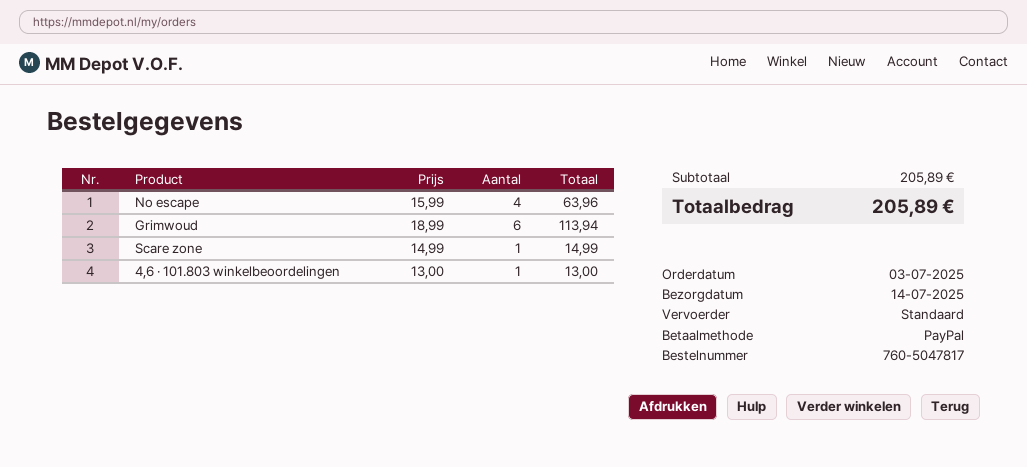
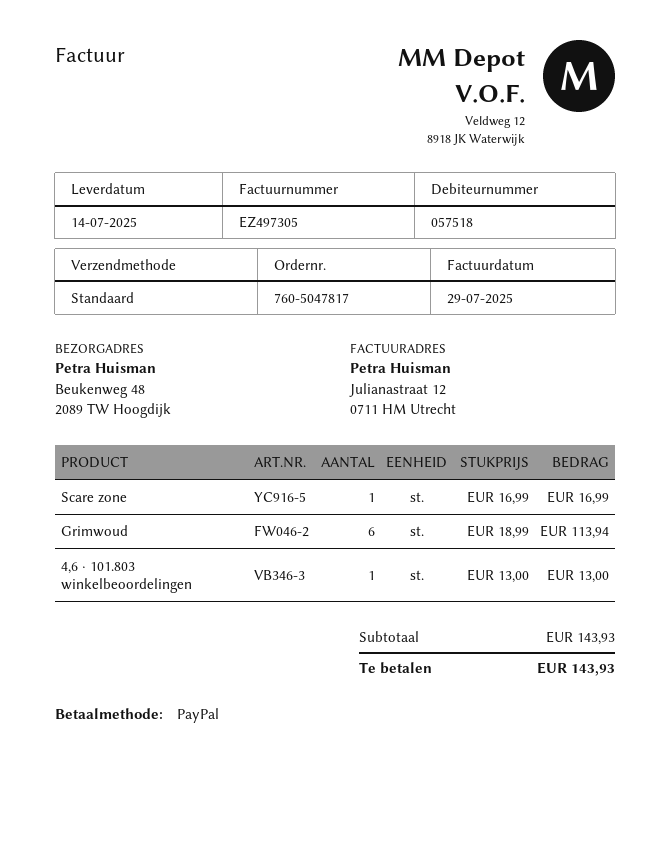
No escape: 4 x 15.99 = 63.96 -> none
Scare zone: 1 x 14.99 = 14.99 -> 1 x 16.99 = 16.99
subtotal: 205.89 -> 143.93
total: 205.89 -> 143.93

